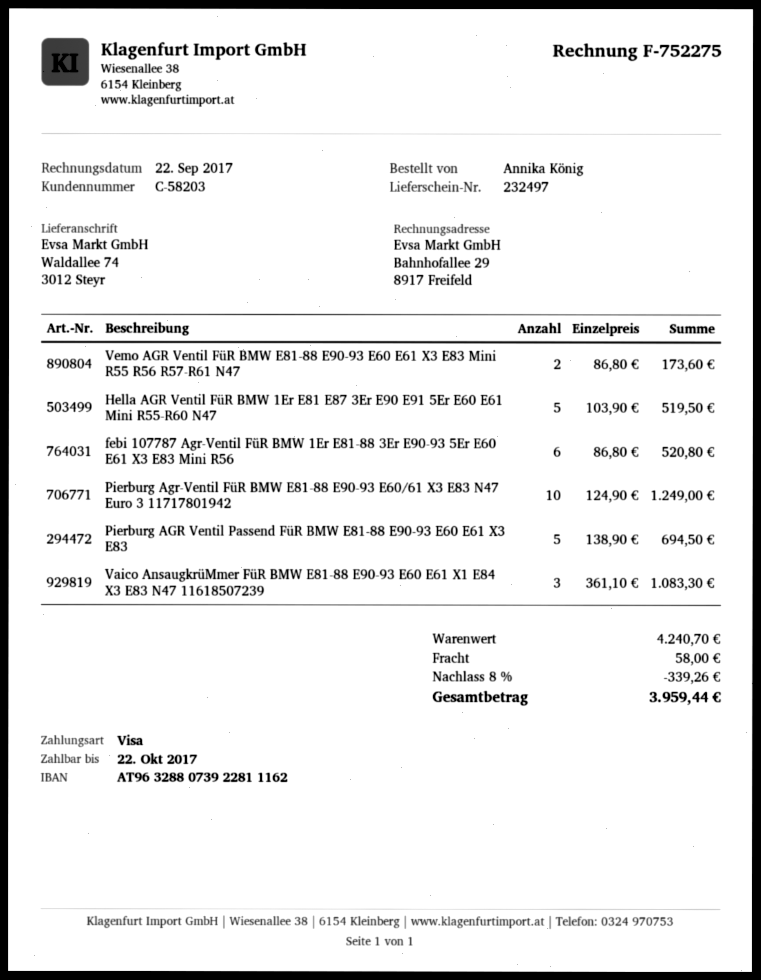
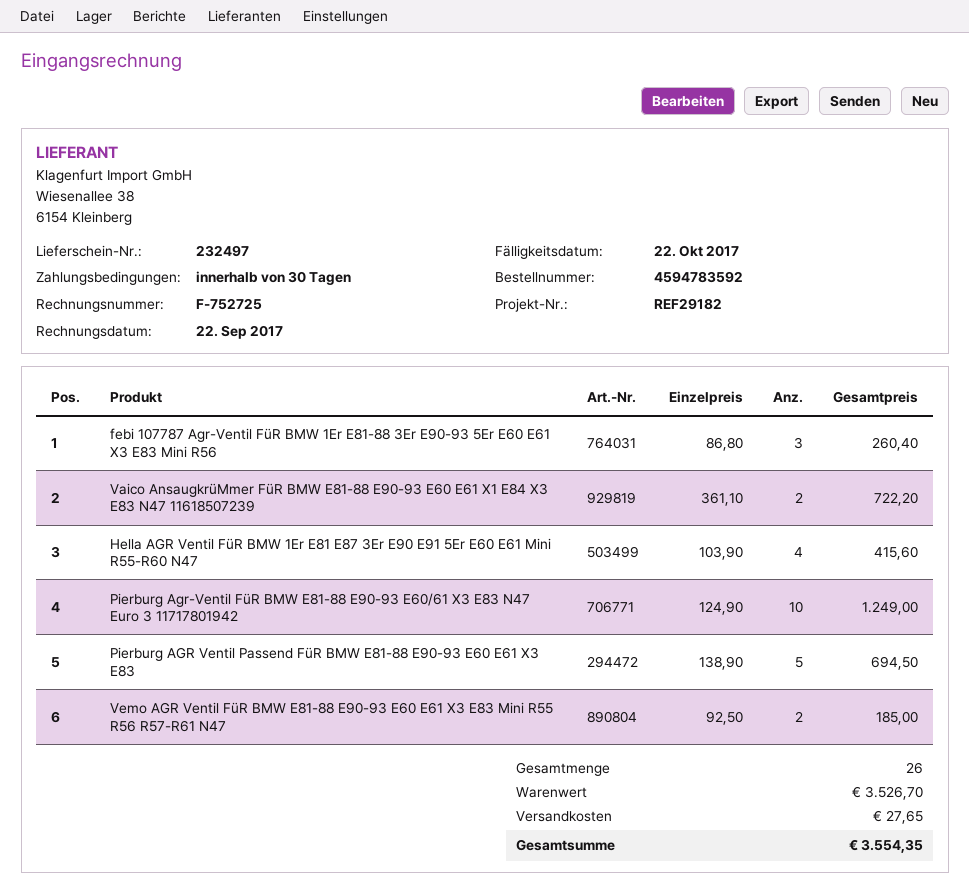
invoice number: F-752275 -> F-752725
Vemo AGR Ventil FüR BMW E81-88 E90-93 E60 E61 X3 E83 Mini R55 R56 R57-R61 N47: 2 x 86.80 = 173.60 -> 2 x 92.50 = 185.00
Hella AGR Ventil FüR BMW 1Er E81 E87 3Er E90 E91 5Er E60 E61 Mini R55-R60 N47: 5 x 103.90 = 519.50 -> 4 x 103.90 = 415.60
febi 107787 Agr-Ventil FüR BMW 1Er E81-88 3Er E90-93 5Er E60 E61 X3 E83 Mini R56: 6 x 86.80 = 520.80 -> 3 x 86.80 = 260.40
Vaico AnsaugkrüMmer FüR BMW E81-88 E90-93 E60 E61 X1 E84 X3 E83 N47 11618507239: 3 x 361.10 = 1083.30 -> 2 x 361.10 = 722.20
subtotal: 4240.70 -> 3526.70
discount: 8% = 339.26 -> none
shipping: 58.00 -> 27.65
total: 3959.44 -> 3554.35

